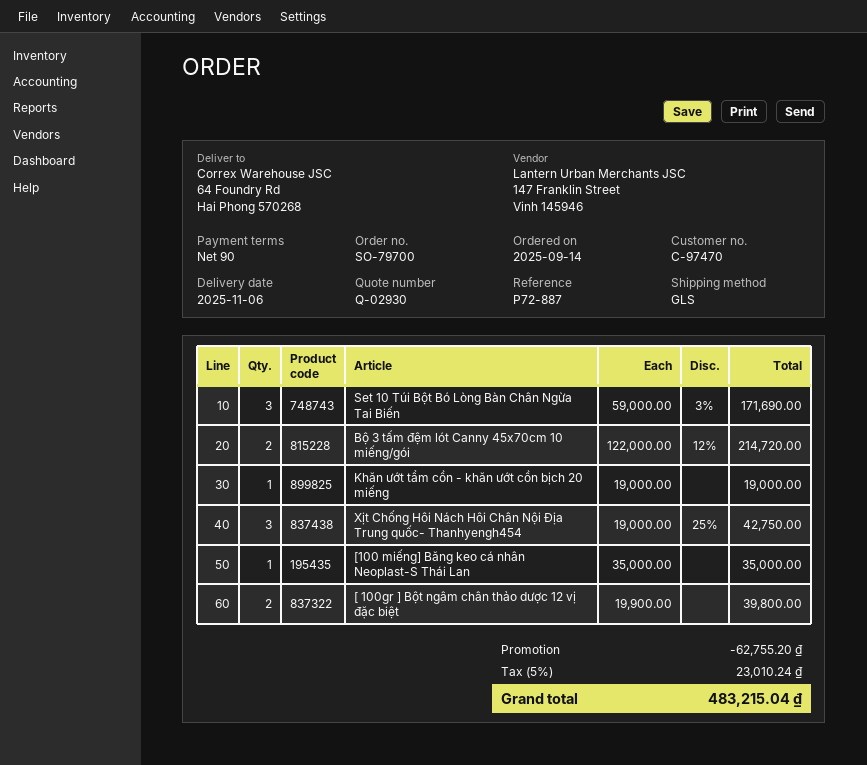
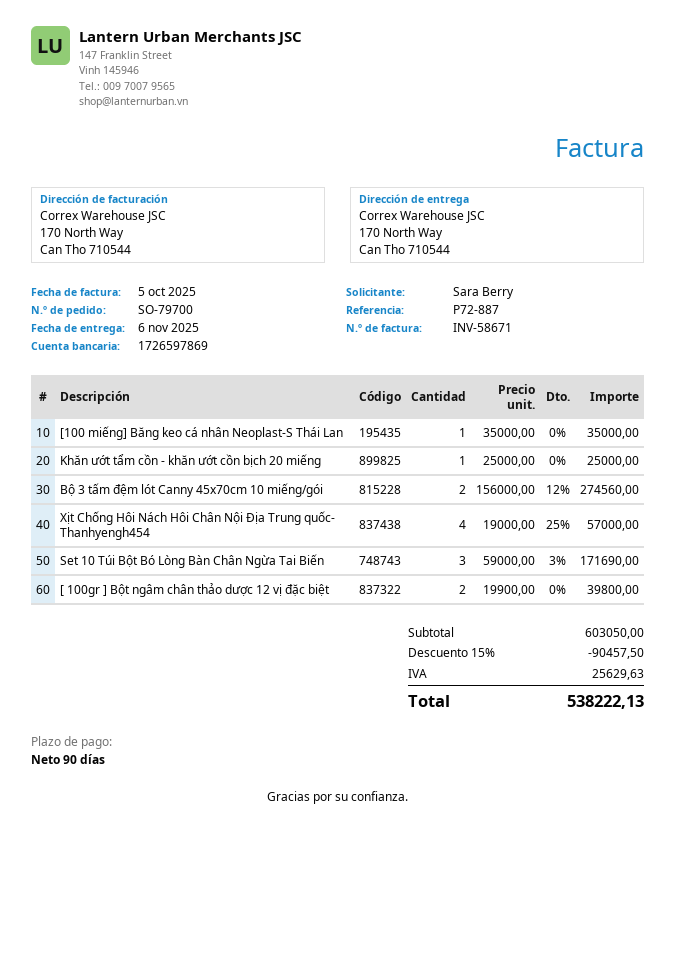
ship to: 64 Foundry Rd, Hai Phong 570268 -> 170 North Way, Can Tho 710544
Bộ 3 tấm đệm lót Canny 45x70cm 10 miếng/gói: 2 x 122000.00 - 12% = 214720.00 -> 2 x 156000.00 - 12% = 274560.00
Khăn ướt tẩm cồn - khăn ướt cồn bịch 20 miếng: 1 x 19000.00 = 19000.00 -> 1 x 25000.00 = 25000.00
Xịt Chống Hôi Nách Hôi Chân Nội Địa Trung quốc- Thanhyengh454: 3 x 19000.00 - 25% = 42750.00 -> 4 x 19000.00 - 25% = 57000.00
discount: 62755.20 -> 90457.50
tax: 23010.24 -> 25629.63
total: 483215.04 -> 538222.13

